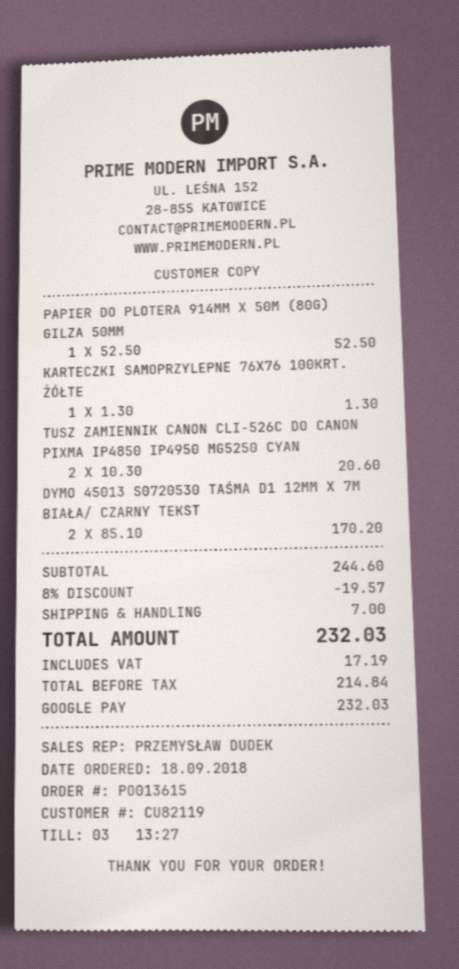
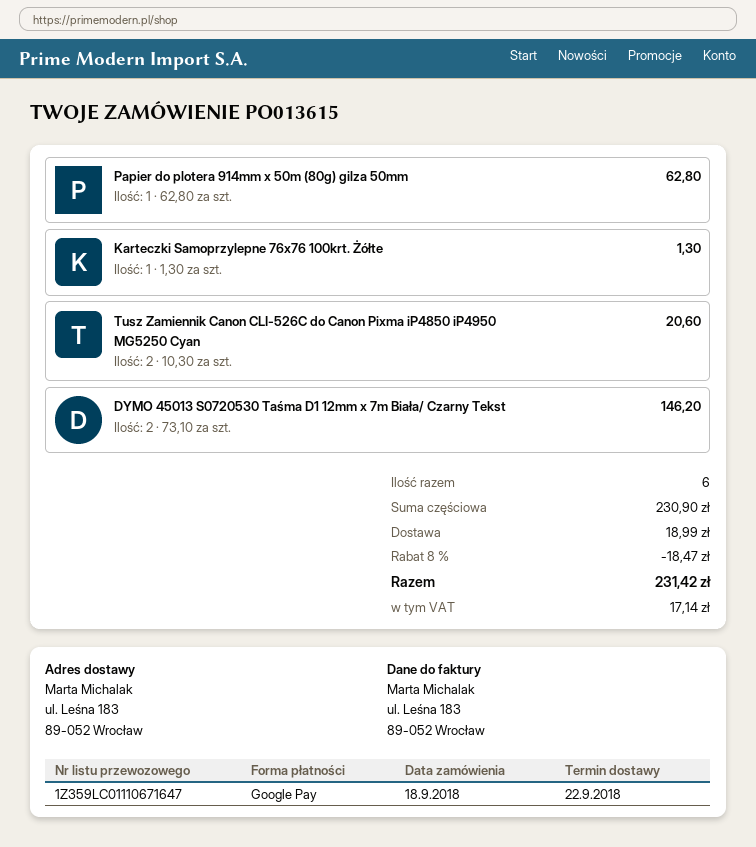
PAPIER DO PLOTERA 914MM X 50M (80G) GILZA 50MM: 1 x 52.50 = 52.50 -> 1 x 62.80 = 62.80
DYMO 45013 S0720530 TAŚMA D1 12MM X 7M BIAŁA/ CZARNY TEKST: 2 x 85.10 = 170.20 -> 2 x 73.10 = 146.20
subtotal: 244.60 -> 230.90
discount: 8% = 19.57 -> 8% = 18.47
shipping: 7.00 -> 18.99
tax: 17.19 -> 17.14
total: 232.03 -> 231.42

